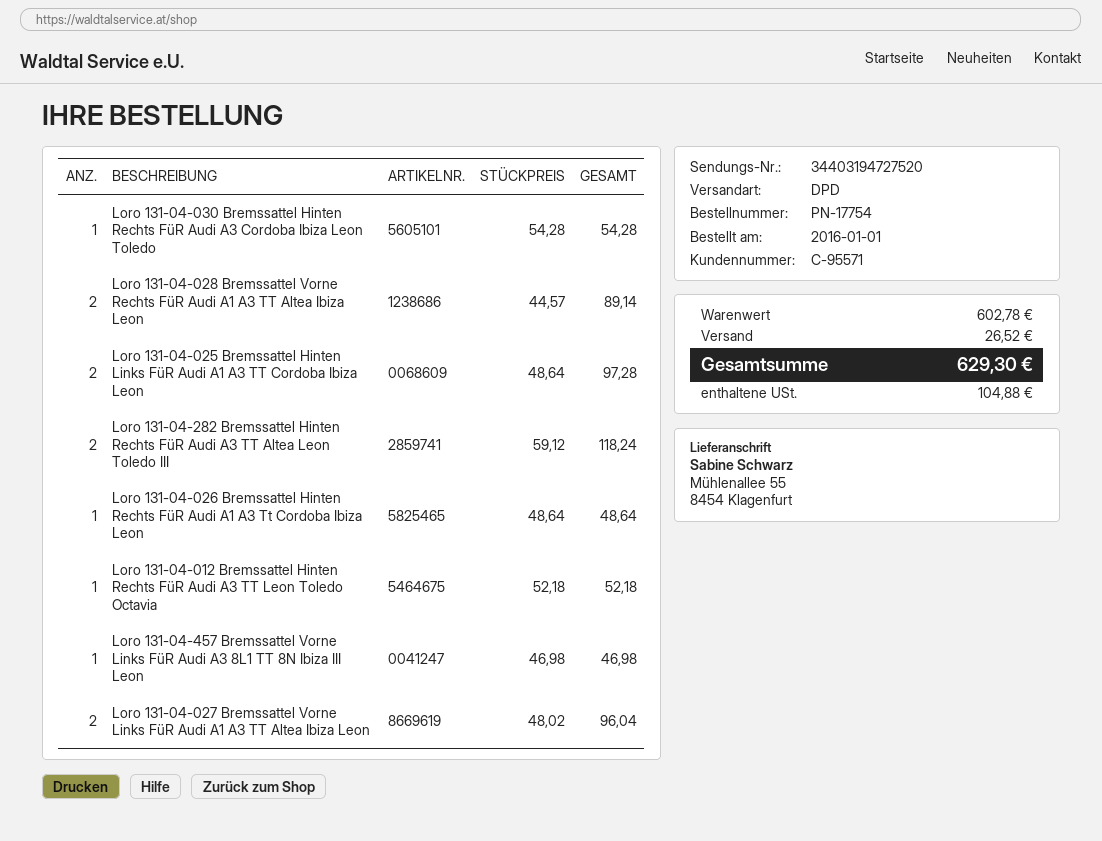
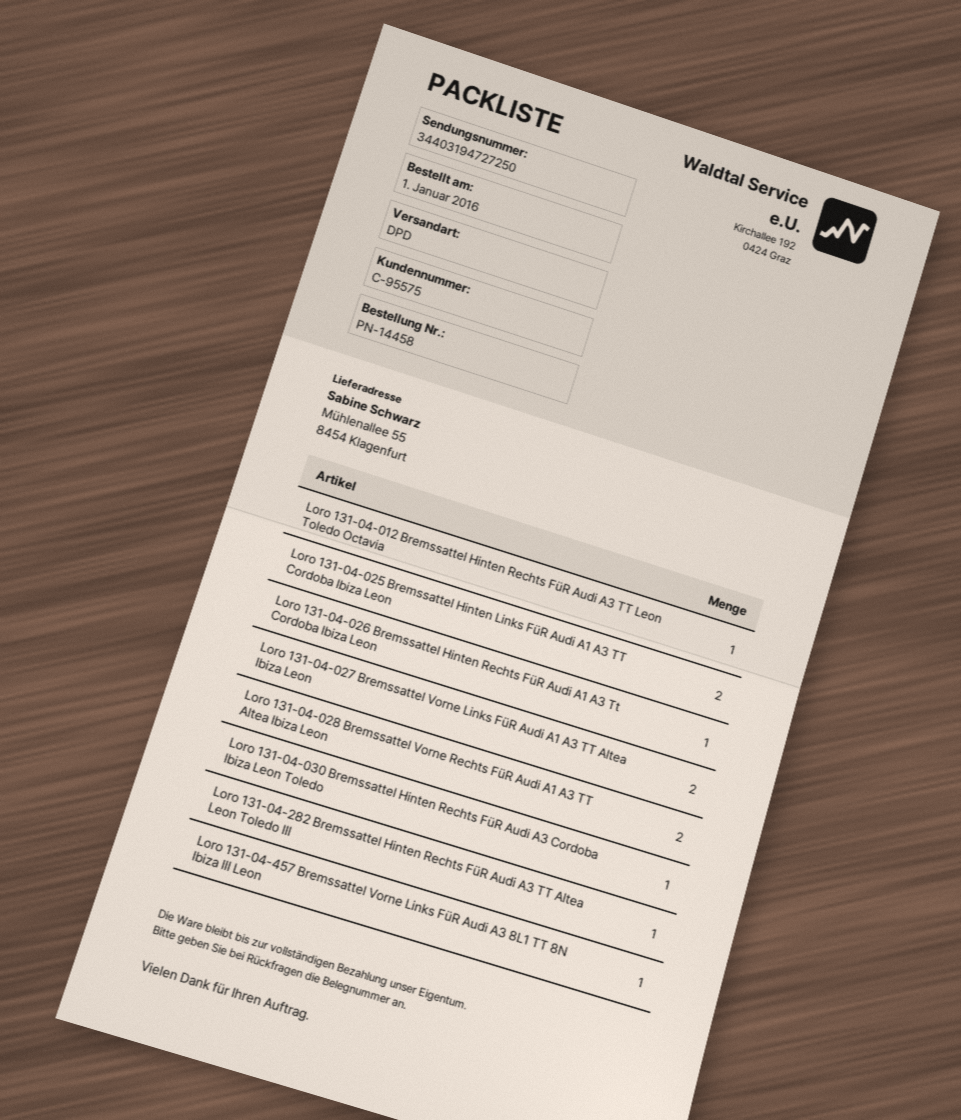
order number: PN-17754 -> PN-14458
customer number: C-95571 -> C-95575
tracking number: 34403194727520 -> 34403194727250
Loro 131-04-282 Bremssattel Hinten Rechts FüR Audi A3 TT Altea Leon Toledo III: 2 -> 1

